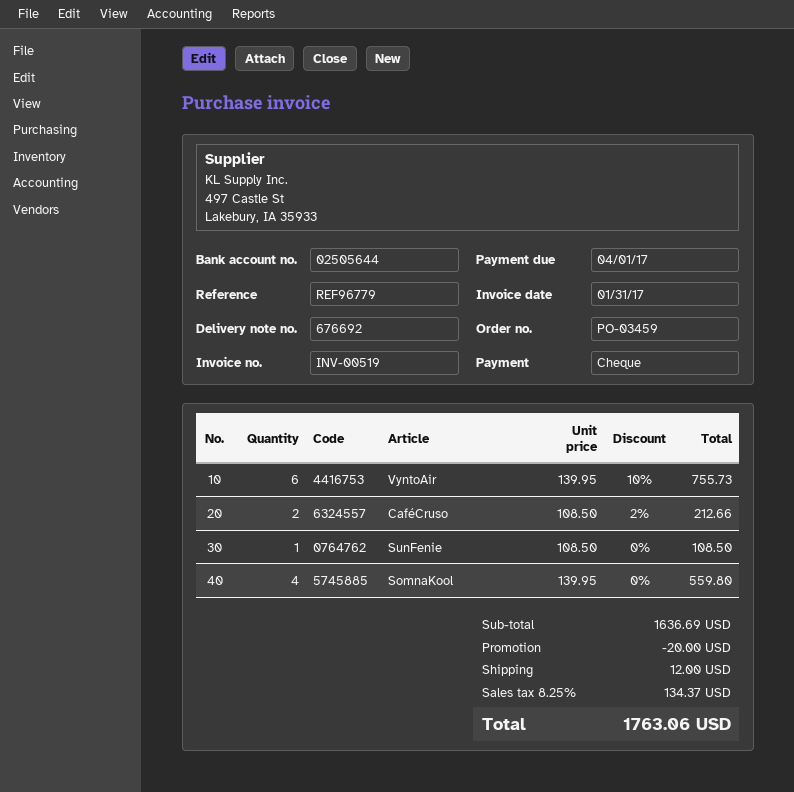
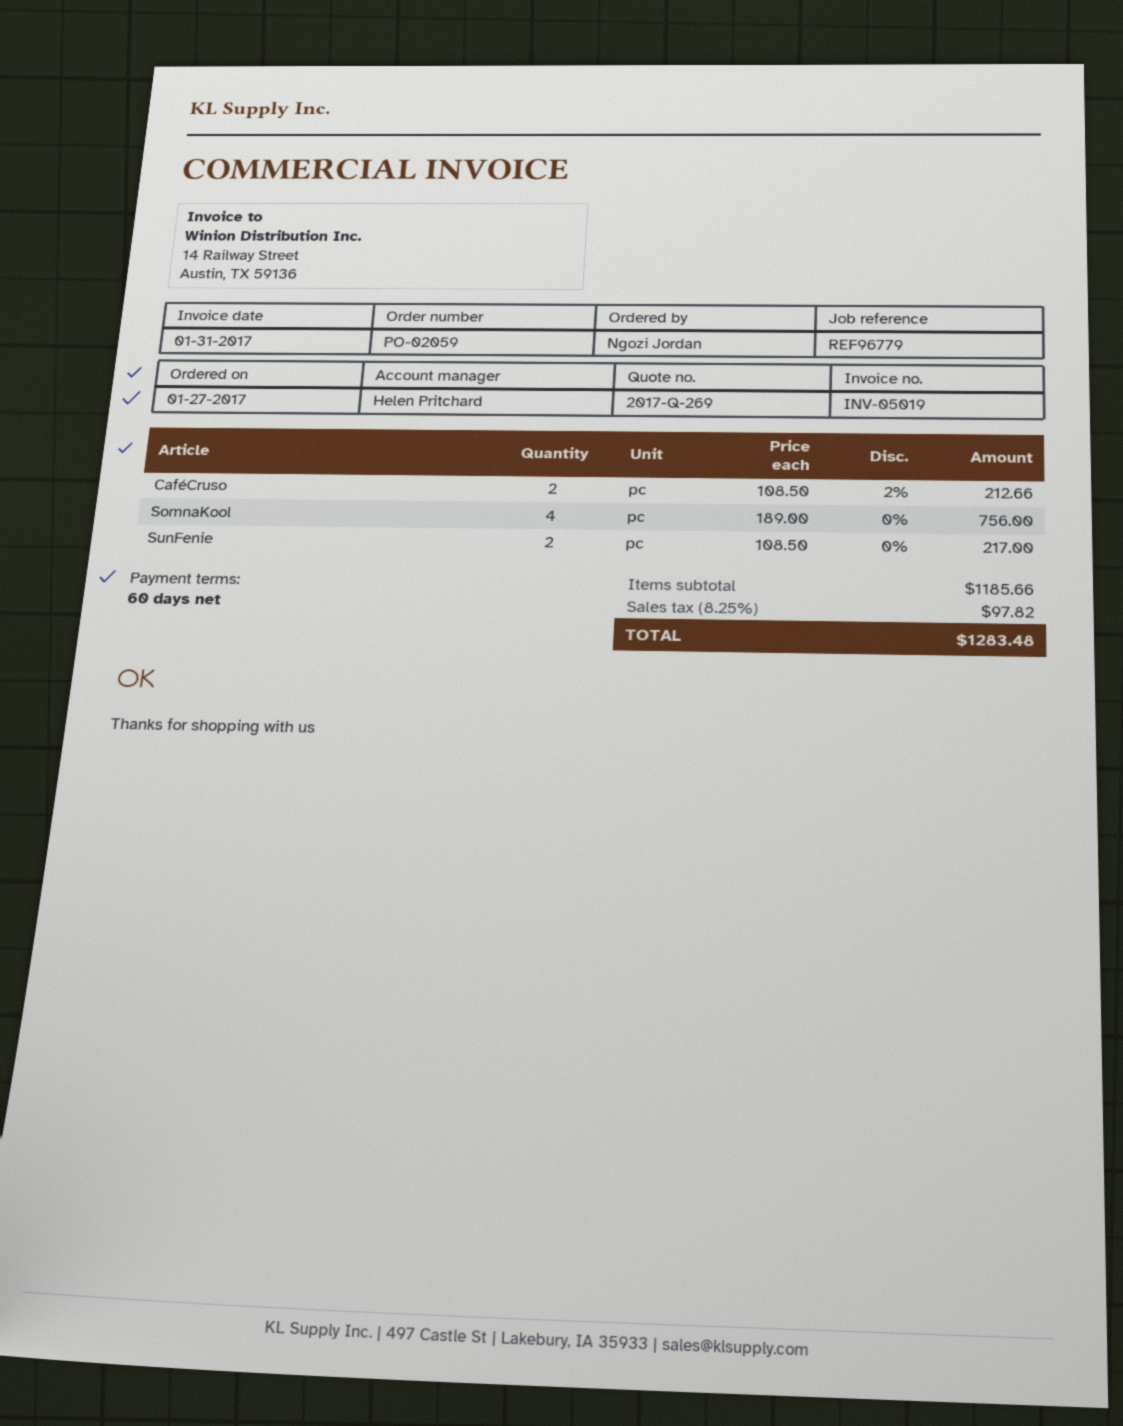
order number: PO-03459 -> PO-02059
invoice number: INV-00519 -> INV-05019
VyntoAir: 6 x 139.95 - 10% = 755.73 -> none
SunFenie: 1 x 108.50 = 108.50 -> 2 x 108.50 = 217.00
SomnaKool: 4 x 139.95 = 559.80 -> 4 x 189.00 = 756.00
subtotal: 1636.69 -> 1185.66
discount: 20.00 -> none
shipping: 12.00 -> none
tax: 8.25% = 134.37 -> 8.25% = 97.82
total: 1763.06 -> 1283.48

